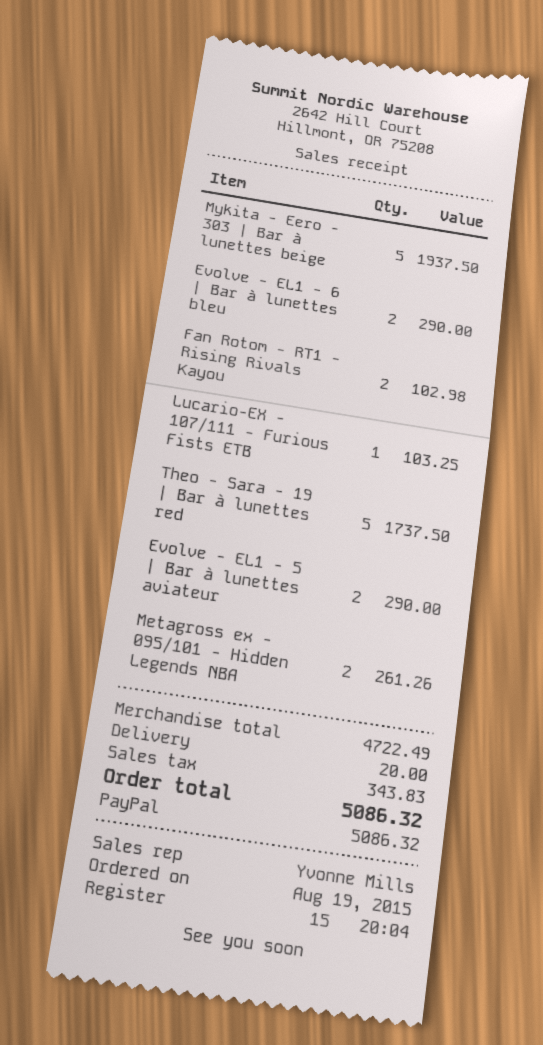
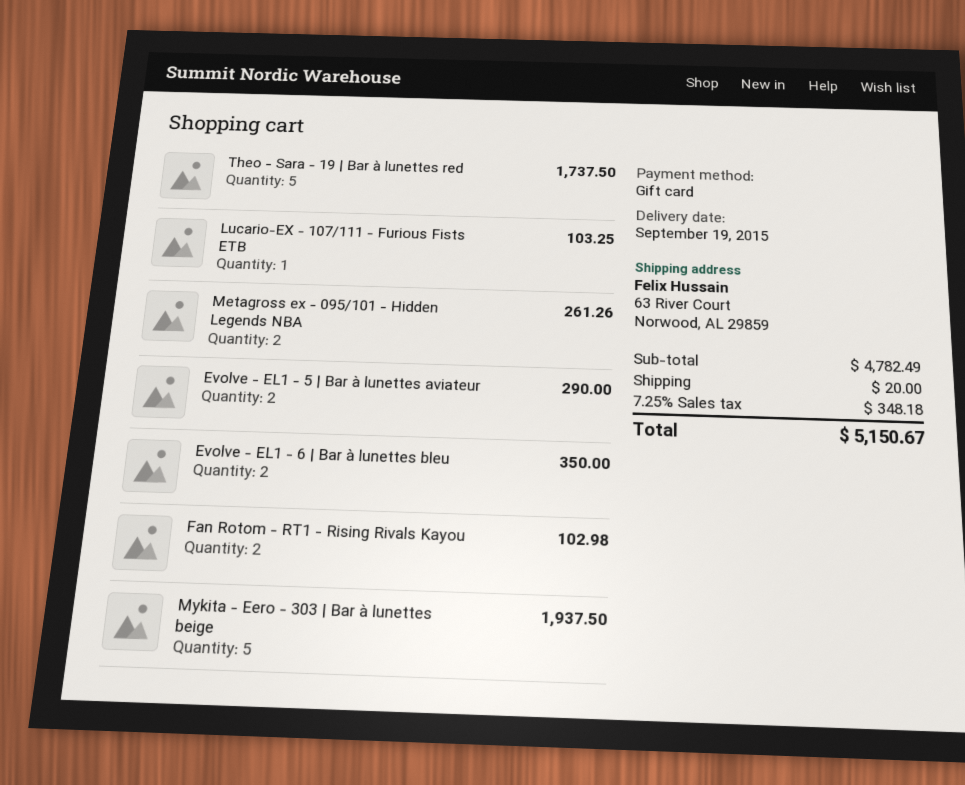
payment method: PayPal -> gift card
Evolve - EL1 - 6 | Bar à lunettes bleu: 2 for 290.00 -> 2 for 350.00
subtotal: 4722.49 -> 4782.49
tax: 343.83 -> 348.18
total: 5086.32 -> 5150.67

